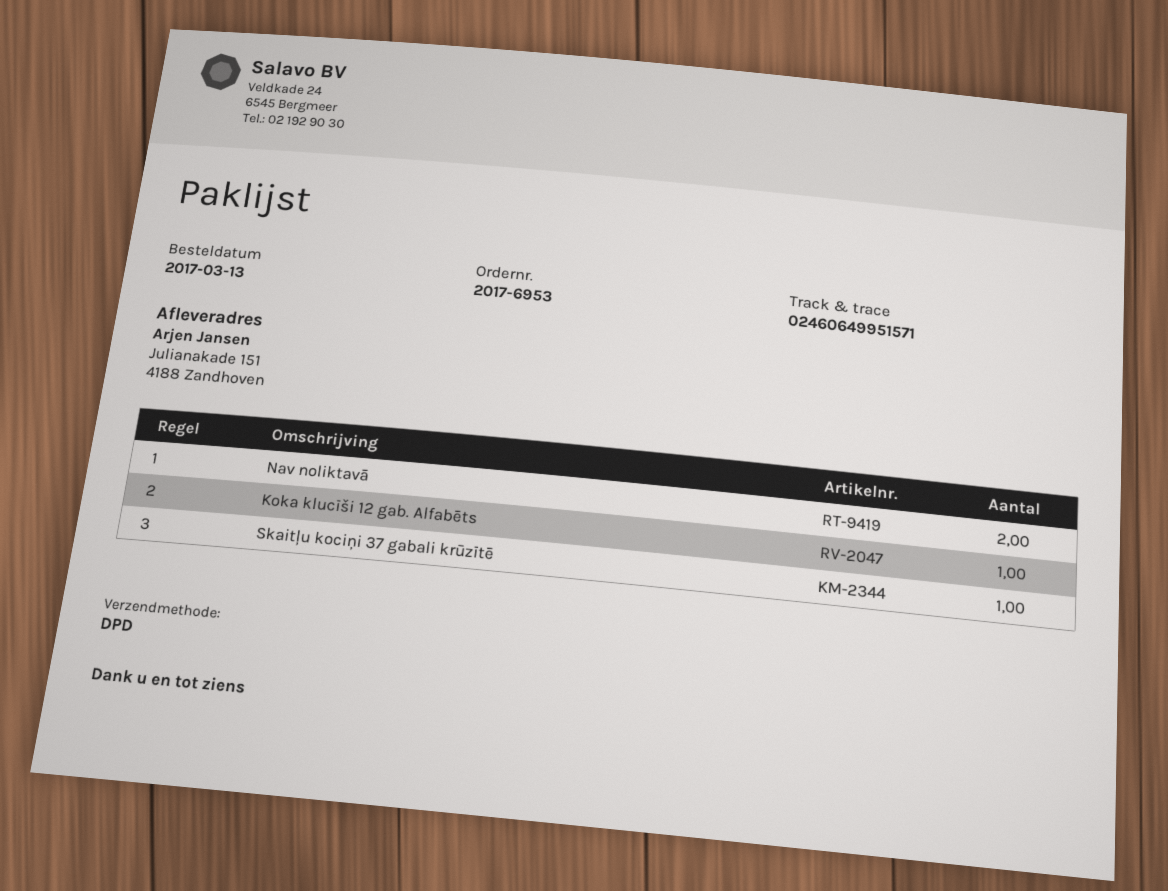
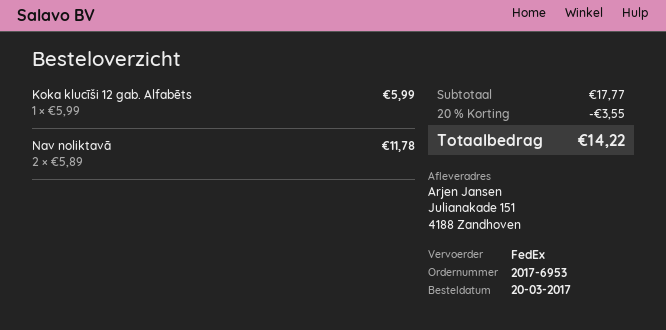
order date: 2017-03-13 -> 2017-03-20
shipping method: DPD -> FedEx
Skaitļu kociņi 37 gabali krūzītē: 1 -> none

